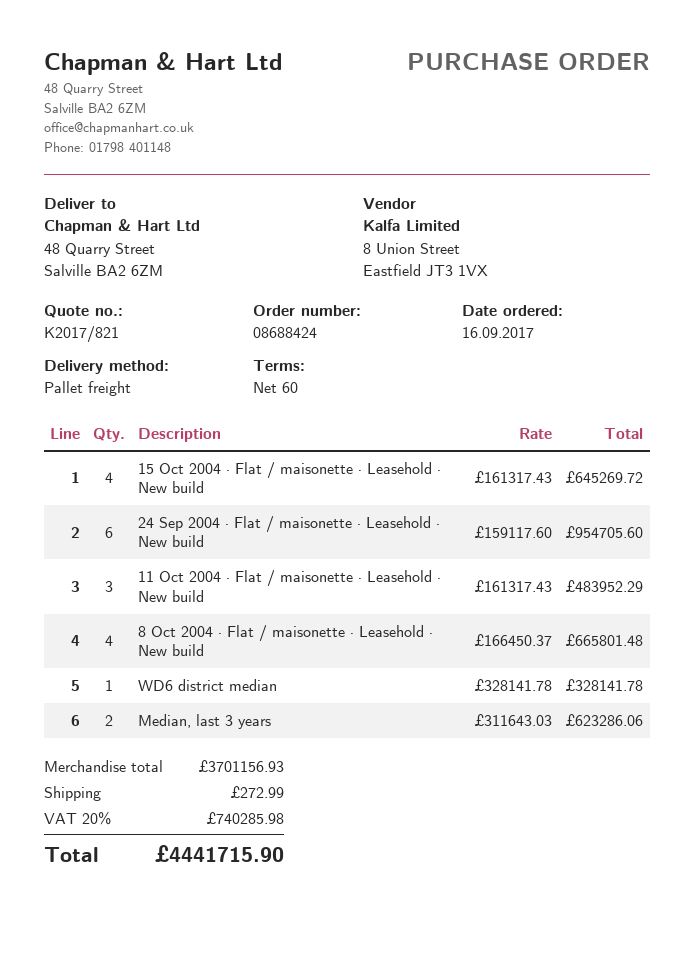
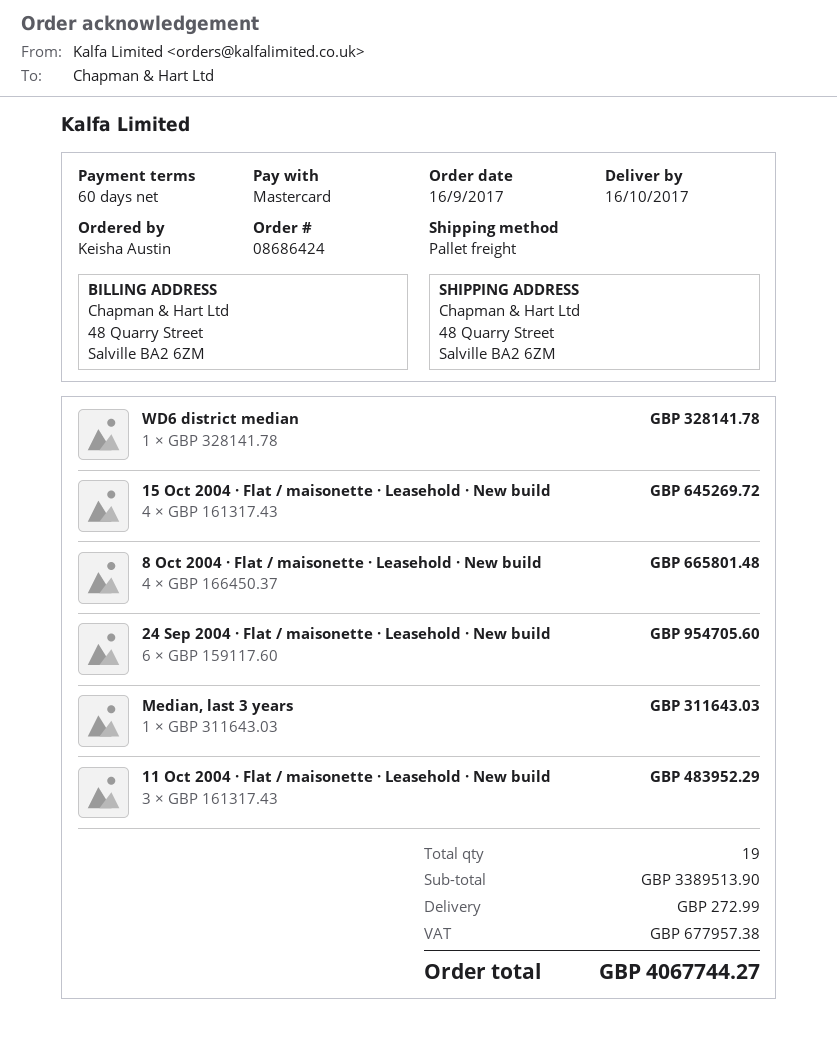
order number: 08688424 -> 08686424
Median, last 3 years: 2 x 311643.03 = 623286.06 -> 1 x 311643.03 = 311643.03
subtotal: 3701156.93 -> 3389513.90
tax: 740285.98 -> 677957.38
total: 4441715.90 -> 4067744.27

